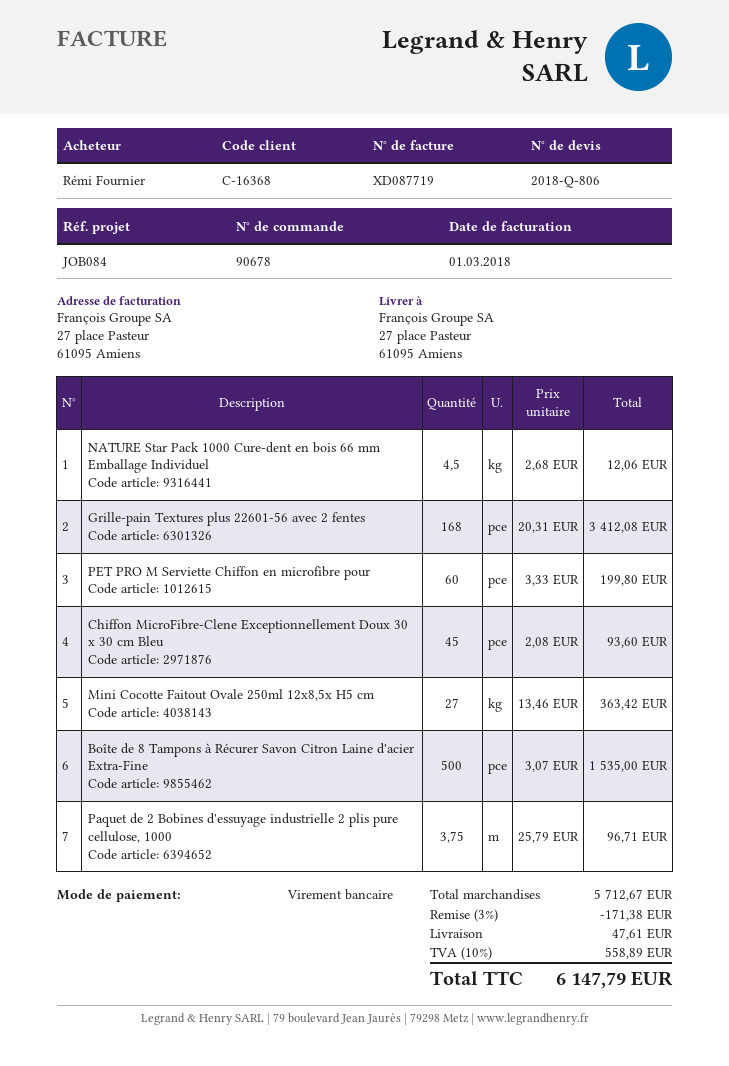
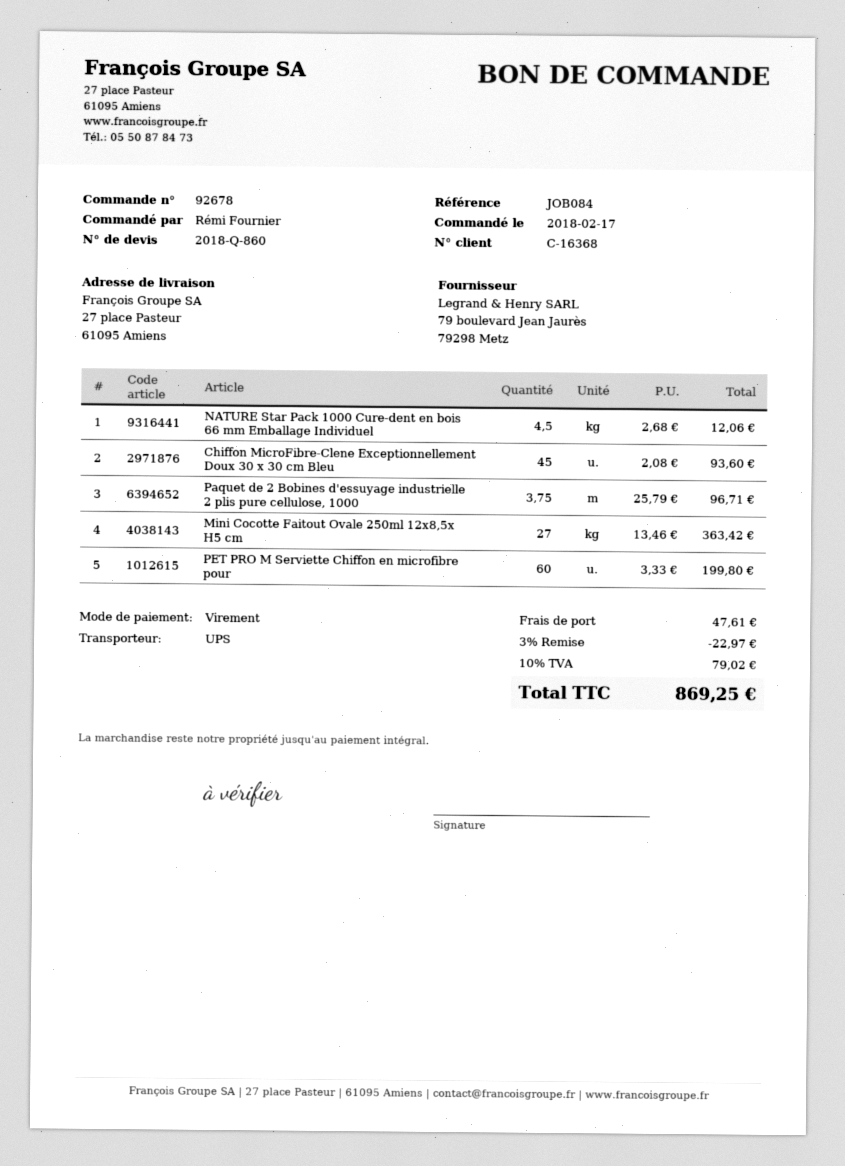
quote number: 2018-Q-806 -> 2018-Q-860
order number: 90678 -> 92678
Grille-pain Textures plus 22601-56 avec 2 fentes: 168 x 20.31 = 3412.08 -> none
Boîte de 8 Tampons à Récurer Savon Citron Laine d'acier Extra-Fine: 500 x 3.07 = 1535.00 -> none
discount: 3% = 171.38 -> 3% = 22.97
tax: 10% = 558.89 -> 10% = 79.02
total: 6147.79 -> 869.25

